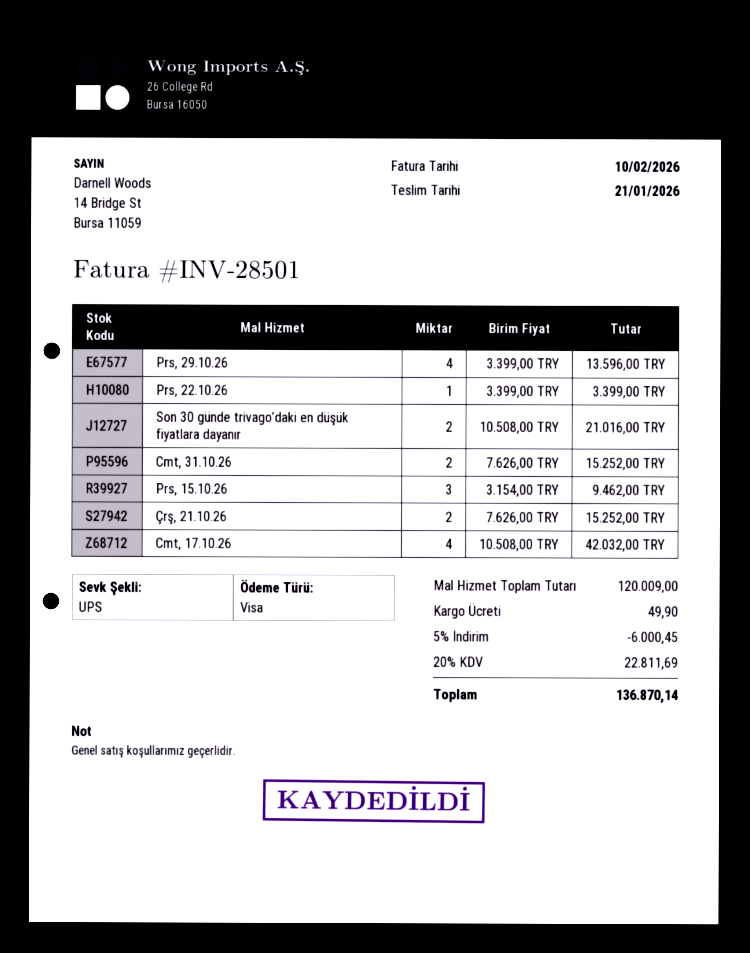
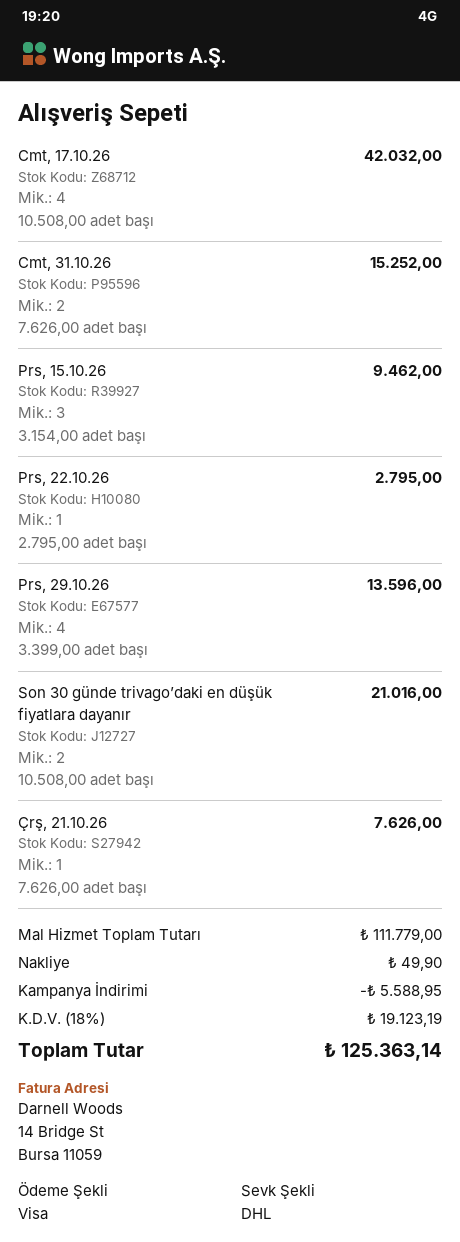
shipping method: UPS -> DHL
Prs, 22.10.26: 1 x 3399.00 = 3399.00 -> 1 x 2795.00 = 2795.00
Çrş, 21.10.26: 2 x 7626.00 = 15252.00 -> 1 x 7626.00 = 7626.00
subtotal: 120009.00 -> 111779.00
discount: 6000.45 -> 5588.95
tax: 20% = 22811.69 -> 18% = 19123.19
total: 136870.14 -> 125363.14

